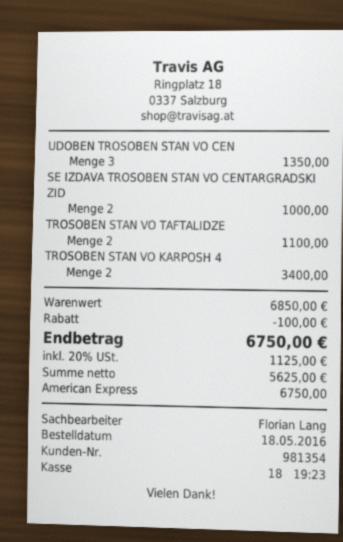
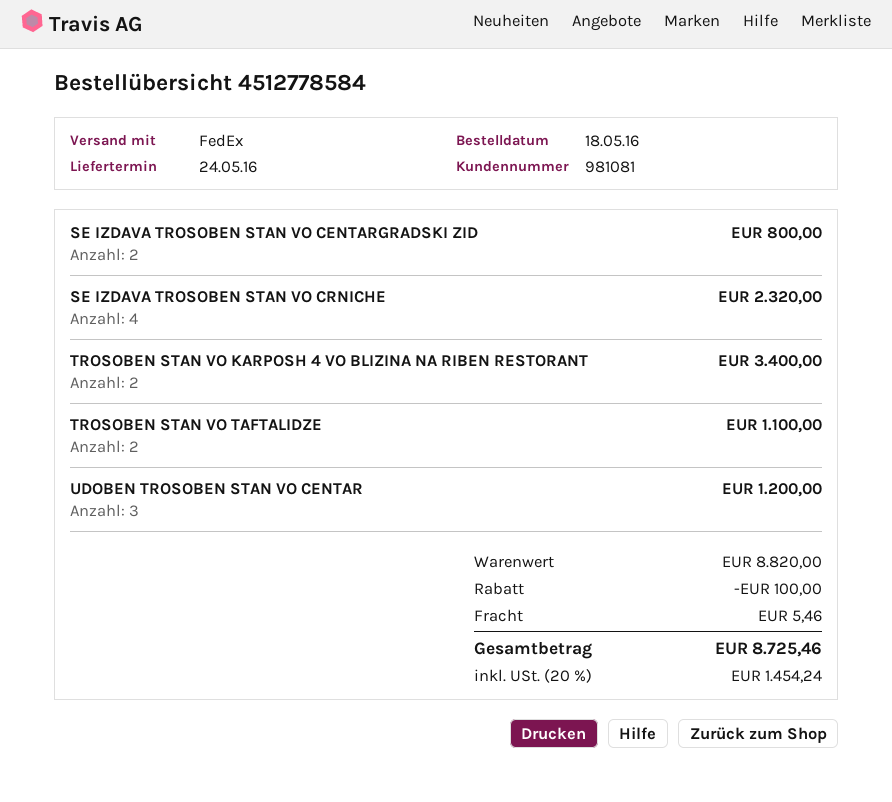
customer number: 981354 -> 981081
UDOBEN TROSOBEN STAN VO CEN: 3 for 1350.00 -> 3 for 1200.00
SE IZDAVA TROSOBEN STAN VO CENTARGRADSKI ZID: 2 for 1000.00 -> 2 for 800.00
SE IZDAVA TROSOBEN STAN VO CRNICHE: none -> 4 for 2320.00
subtotal: 6850.00 -> 8820.00
shipping: none -> 5.46
tax: 20% = 1125.00 -> 20% = 1454.24
total: 6750.00 -> 8725.46

